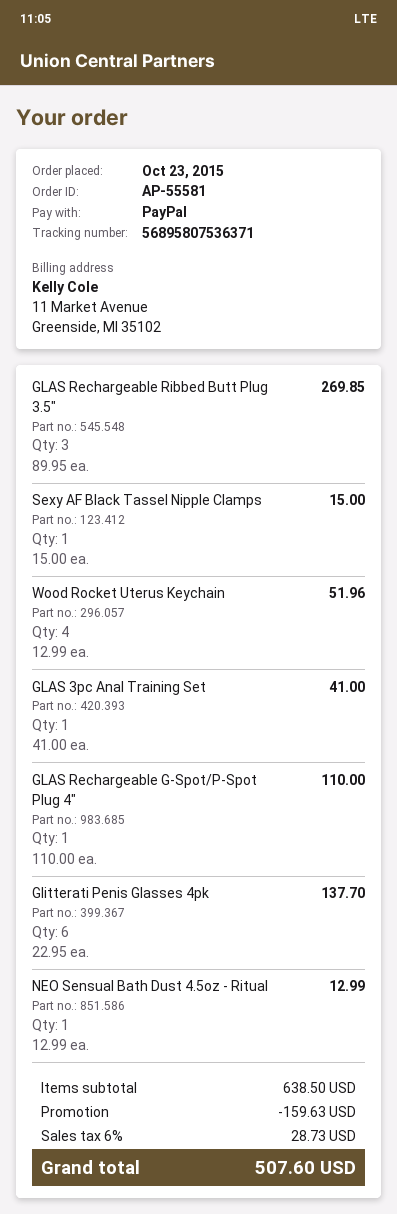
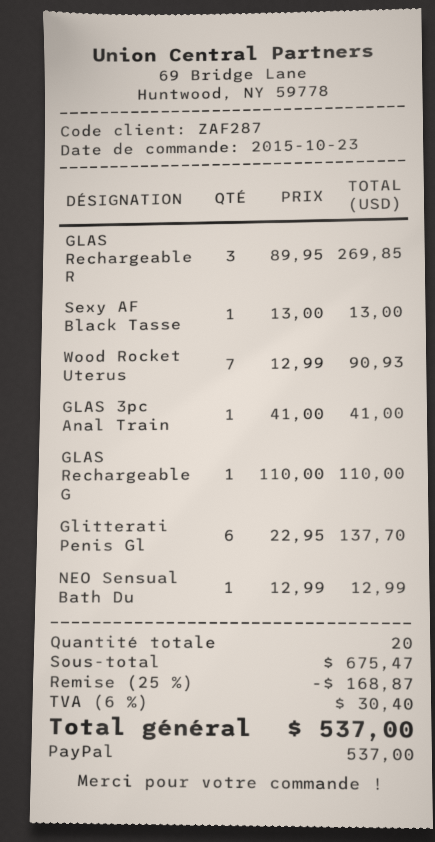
Sexy AF Black Tassel Nipple Clamps: 1 x 15.00 = 15.00 -> 1 x 13.00 = 13.00
Wood Rocket Uterus Keychain: 4 x 12.99 = 51.96 -> 7 x 12.99 = 90.93
subtotal: 638.50 -> 675.47
discount: 159.63 -> 168.87
tax: 6% = 28.73 -> 6% = 30.40
total: 507.60 -> 537.00

